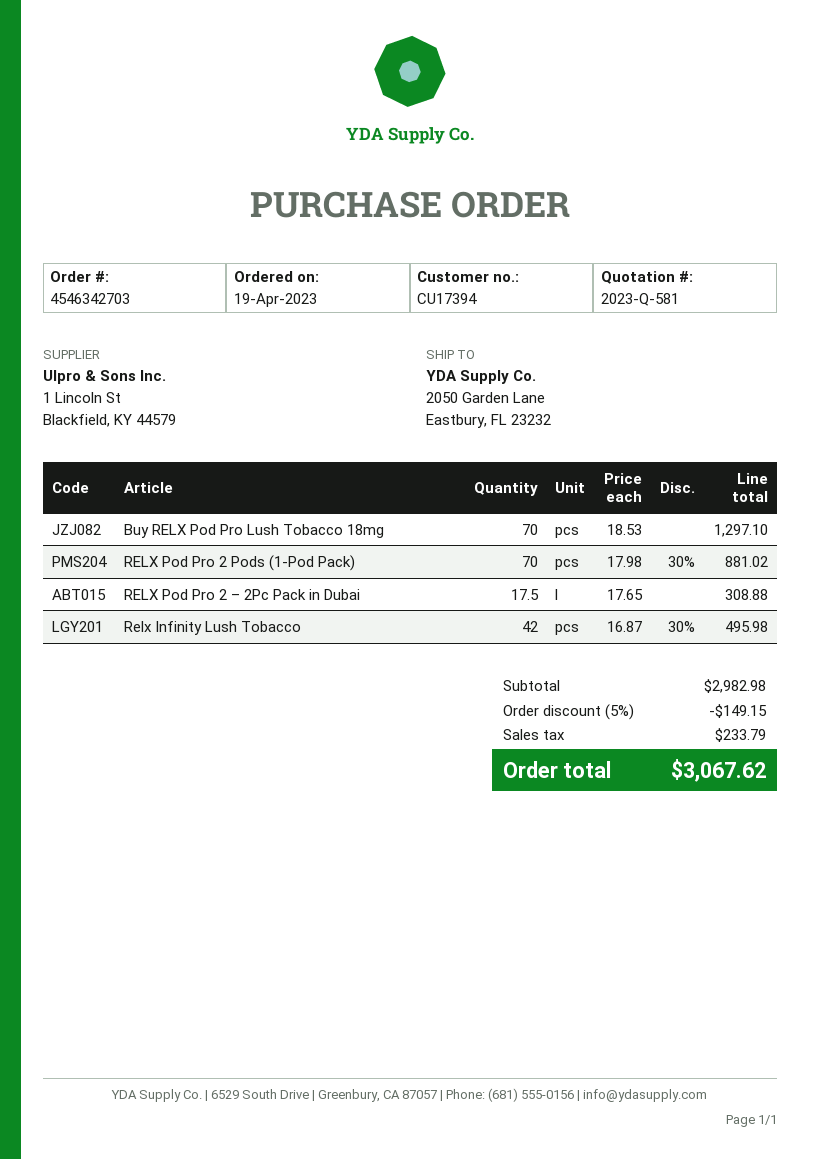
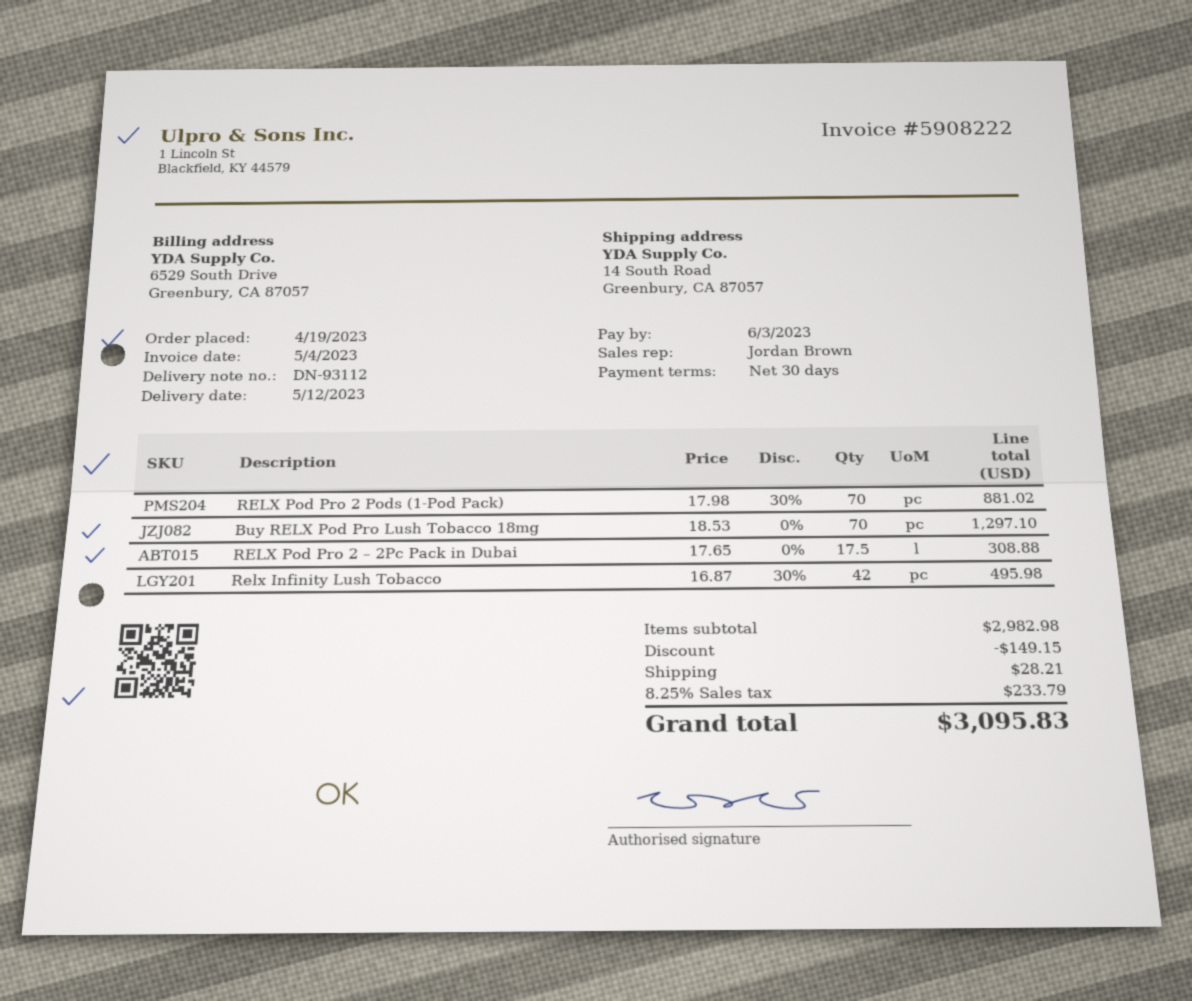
ship to: 2050 Garden Lane, Eastbury, FL 23232 -> 14 South Road, Greenbury, CA 87057
shipping: none -> 28.21
total: 3067.62 -> 3095.83

